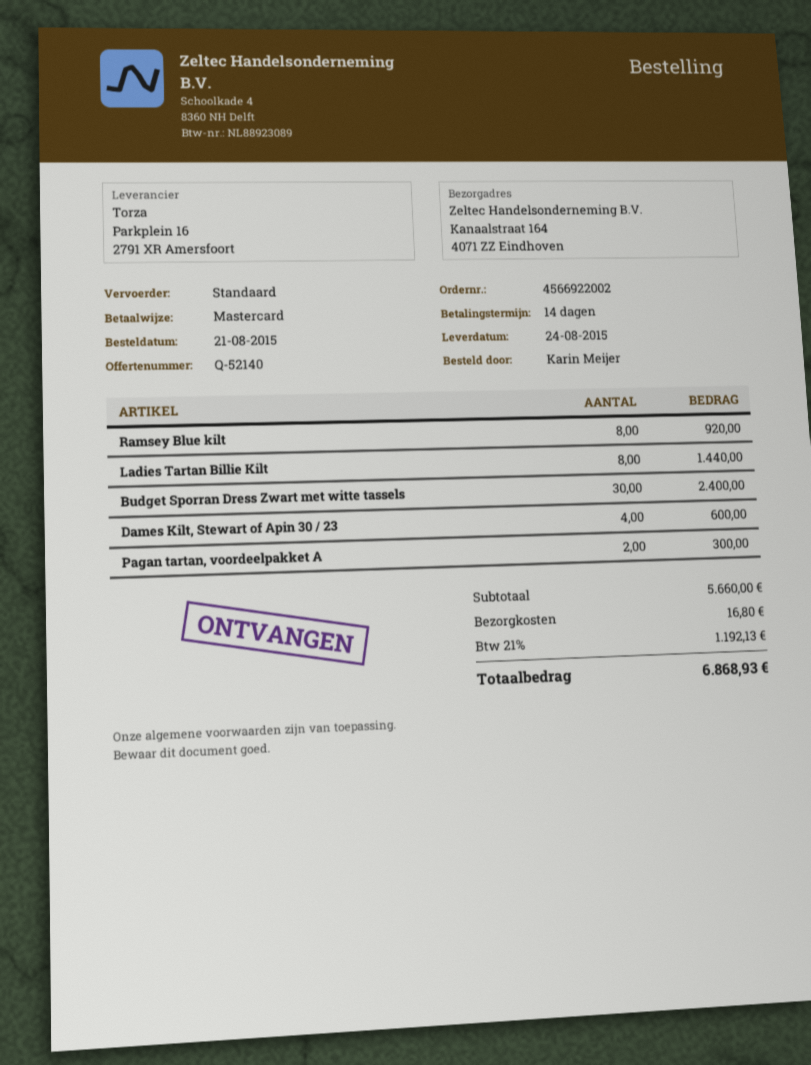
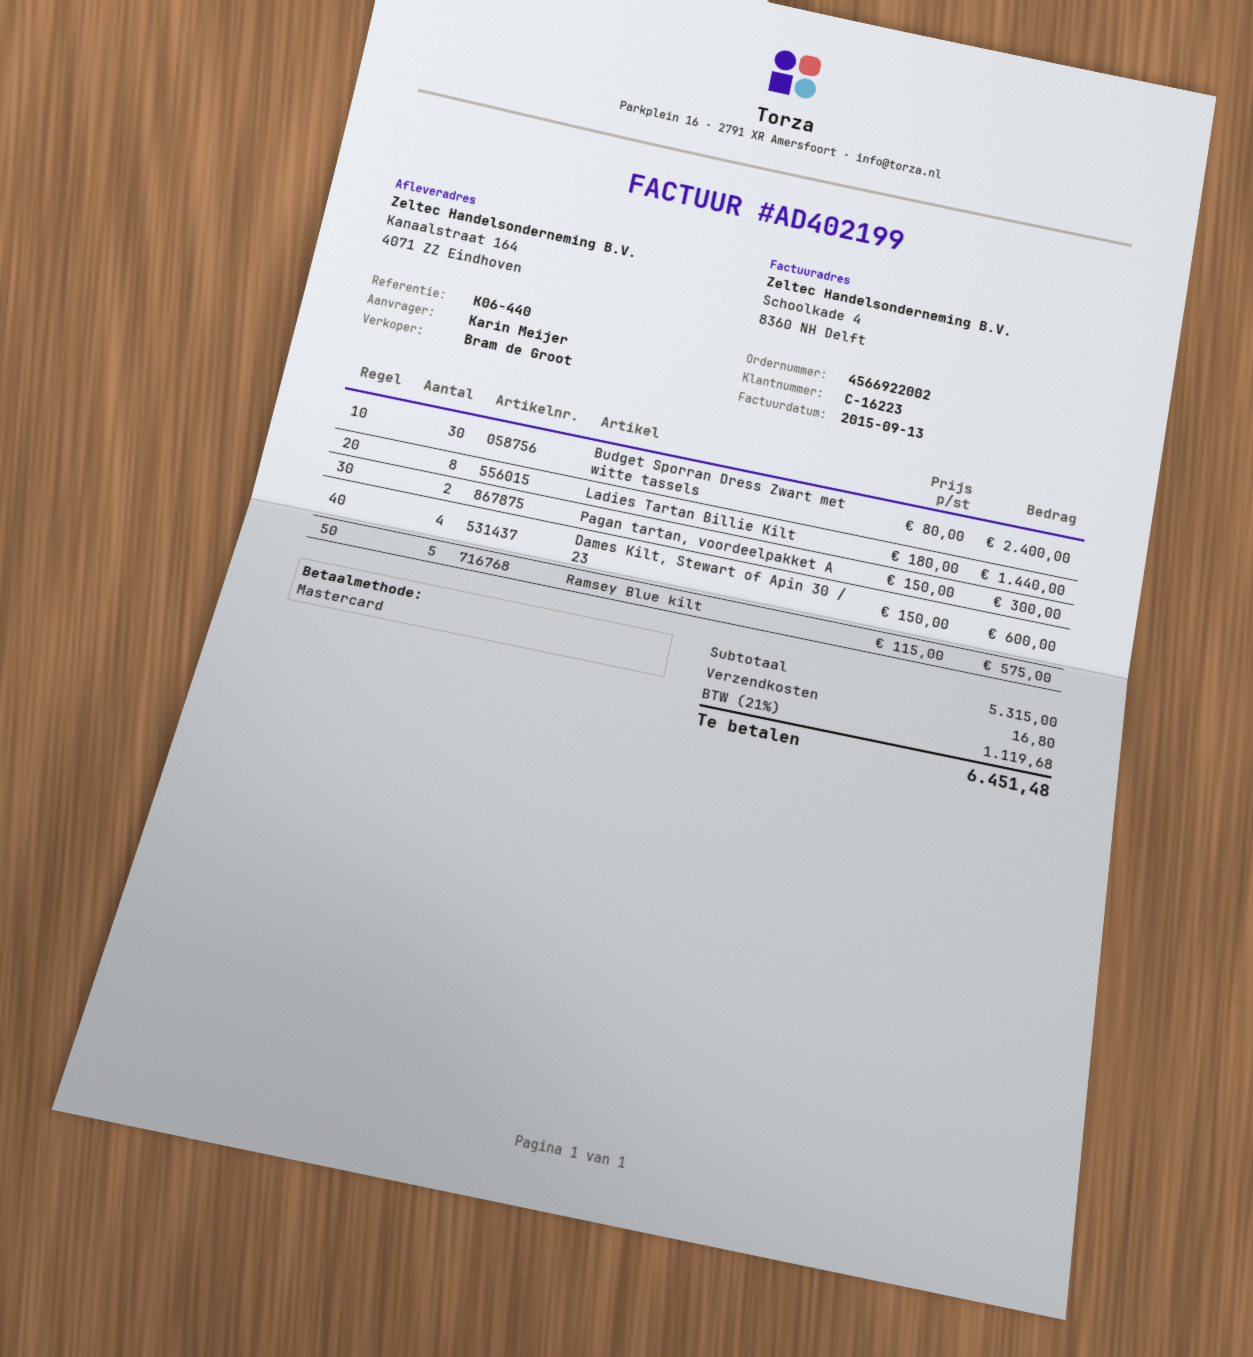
Ramsey Blue kilt: 8 for 920.00 -> 5 for 575.00
subtotal: 5660.00 -> 5315.00
tax: 21% = 1192.13 -> 21% = 1119.68
total: 6868.93 -> 6451.48

